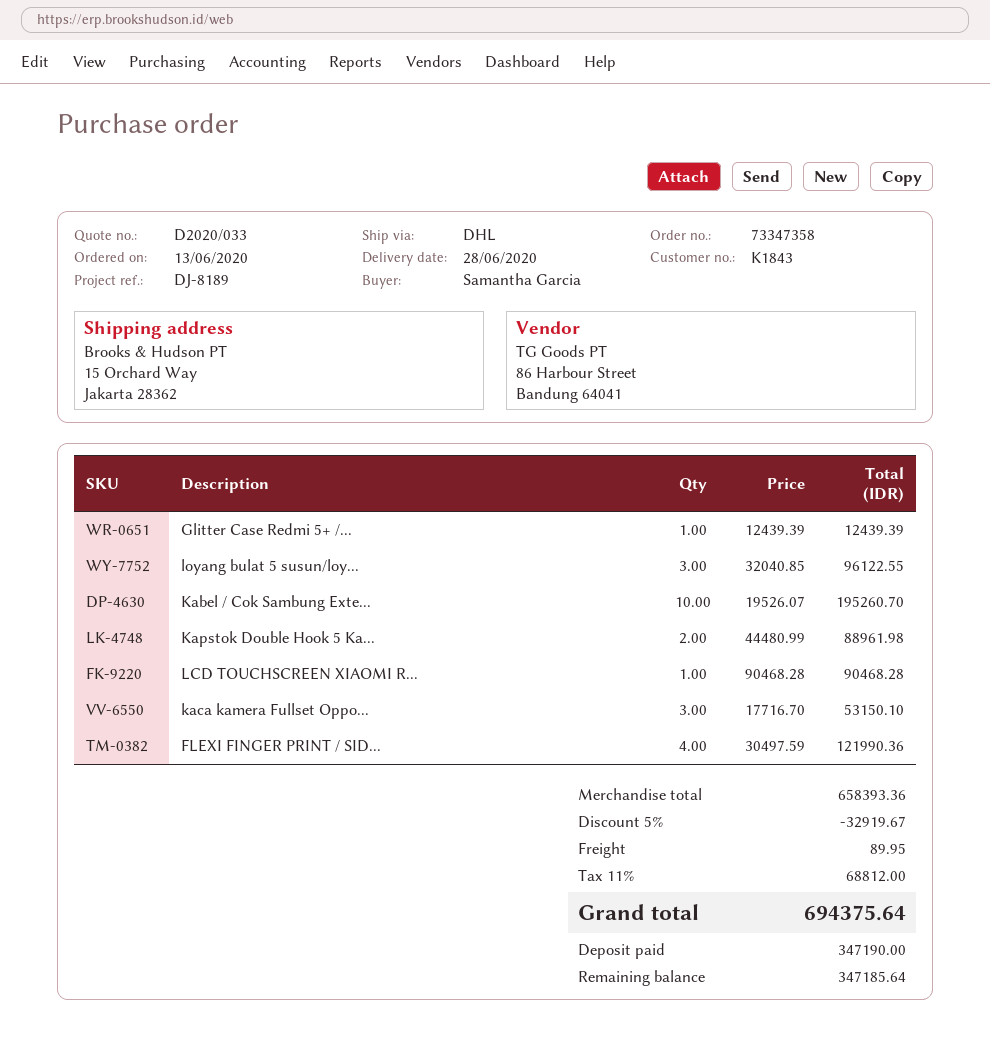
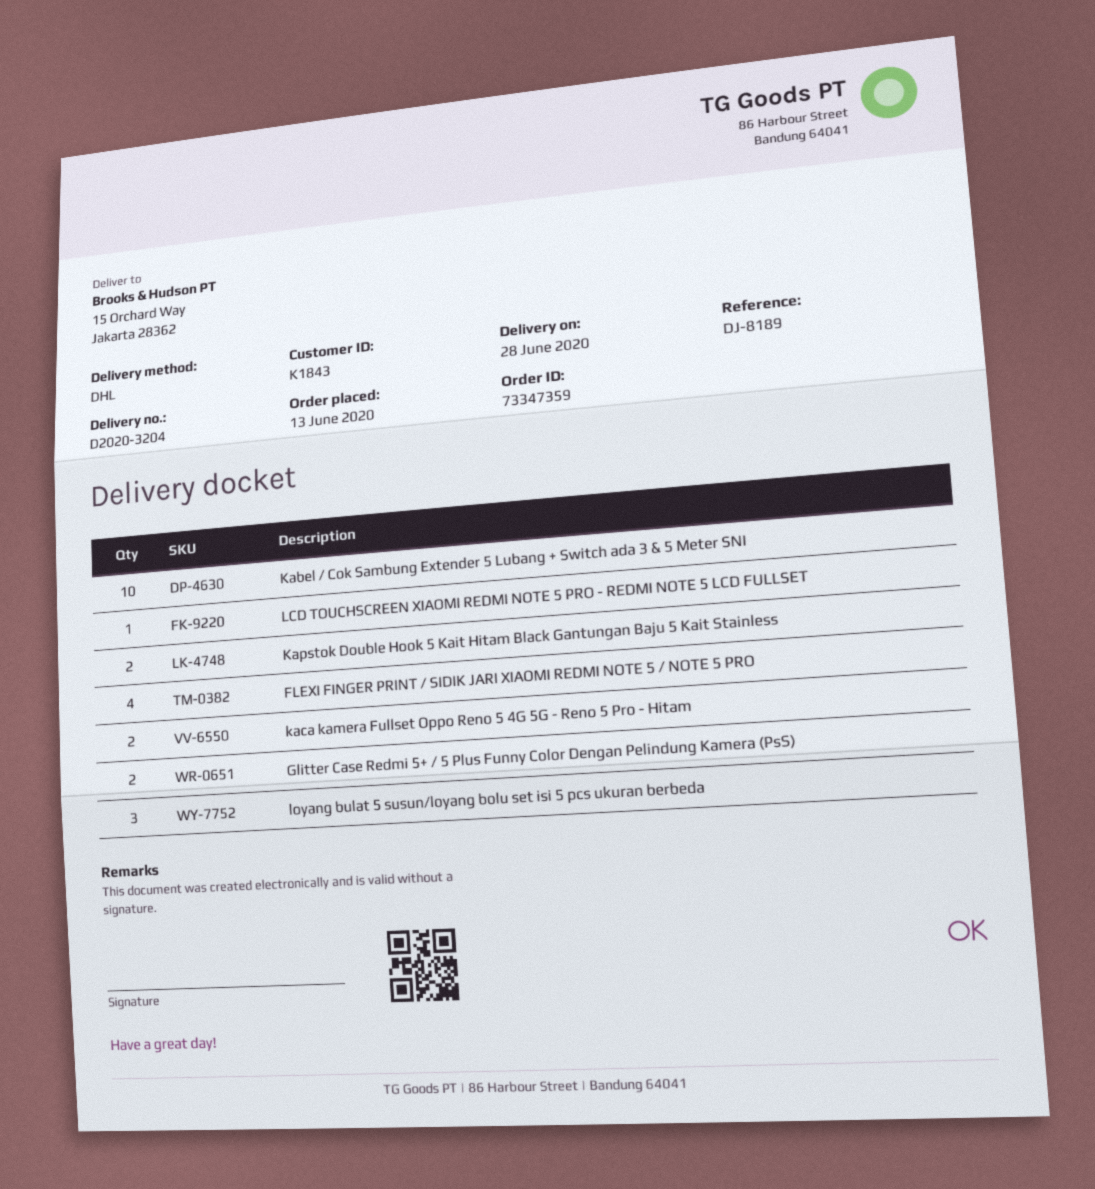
order number: 73347358 -> 73347359
Glitter Case Redmi 5+ /...: 1 -> 2
kaca kamera Fullset Oppo...: 3 -> 2

